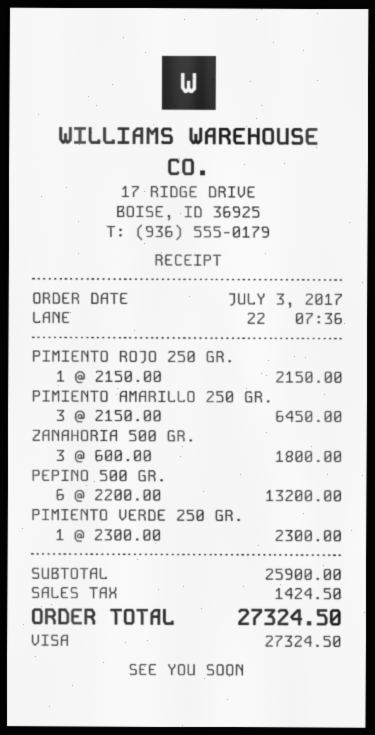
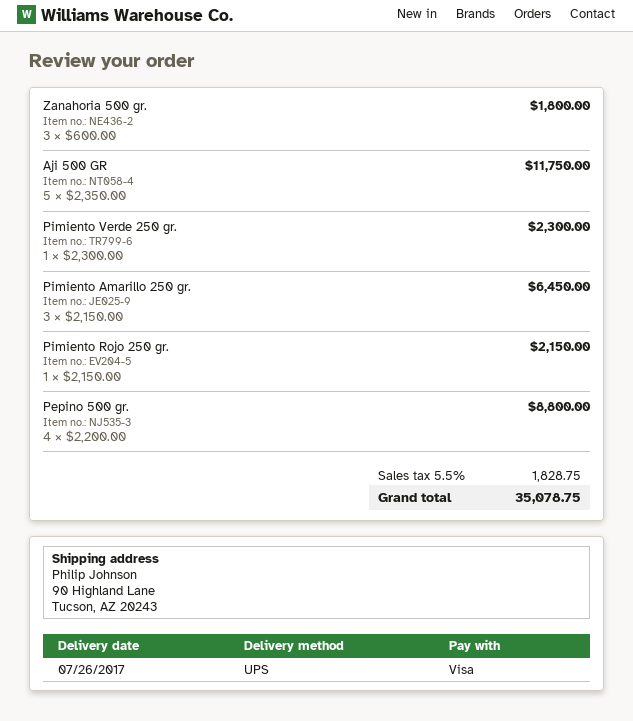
PEPINO 500 GR.: 6 x 2200.00 = 13200.00 -> 4 x 2200.00 = 8800.00
Aji 500 GR: none -> 5 x 2350.00 = 11750.00
tax: 1424.50 -> 1828.75
total: 27324.50 -> 35078.75

